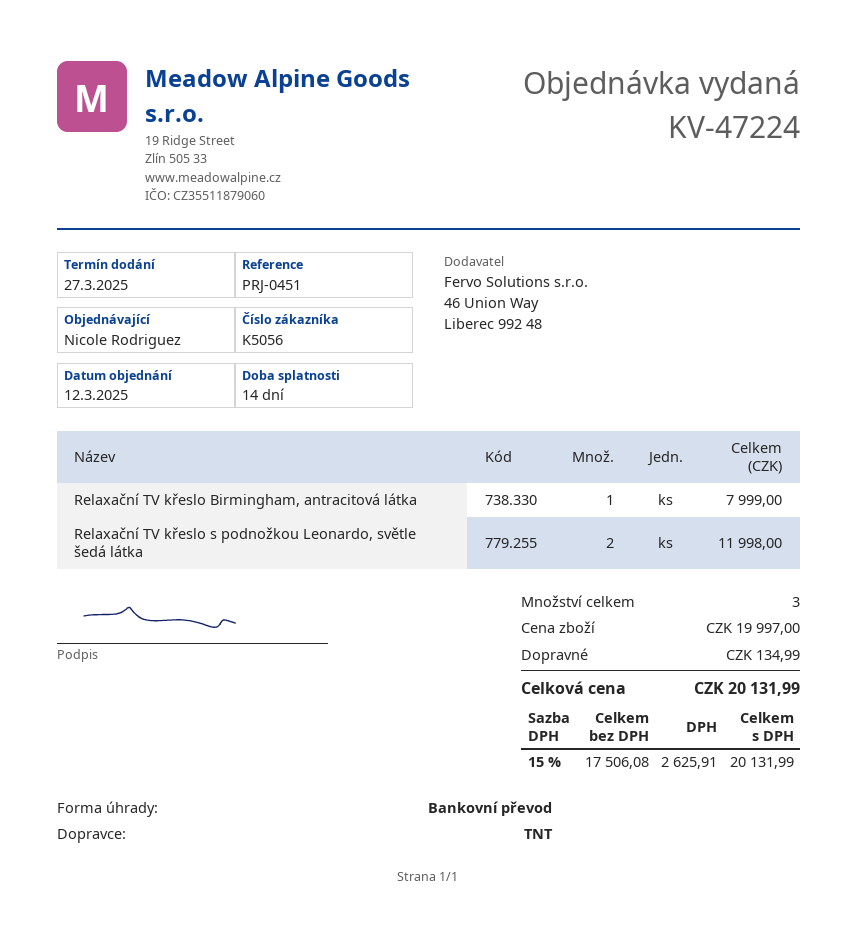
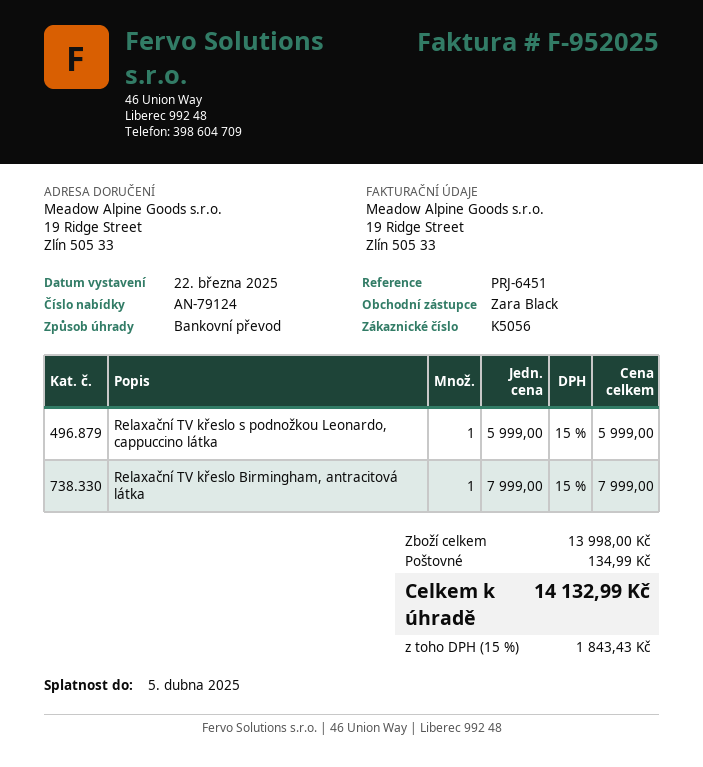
reference: PRJ-0451 -> PRJ-6451
Relaxační TV křeslo s podnožkou Leonardo, světle šedá látka: 2 for 11998.00 -> none
Relaxační TV křeslo s podnožkou Leonardo, cappuccino látka: none -> 1 for 5999.00
subtotal: 19997.00 -> 13998.00
tax: 15% = 2625.91 -> 15% = 1843.43
total: 20131.99 -> 14132.99

